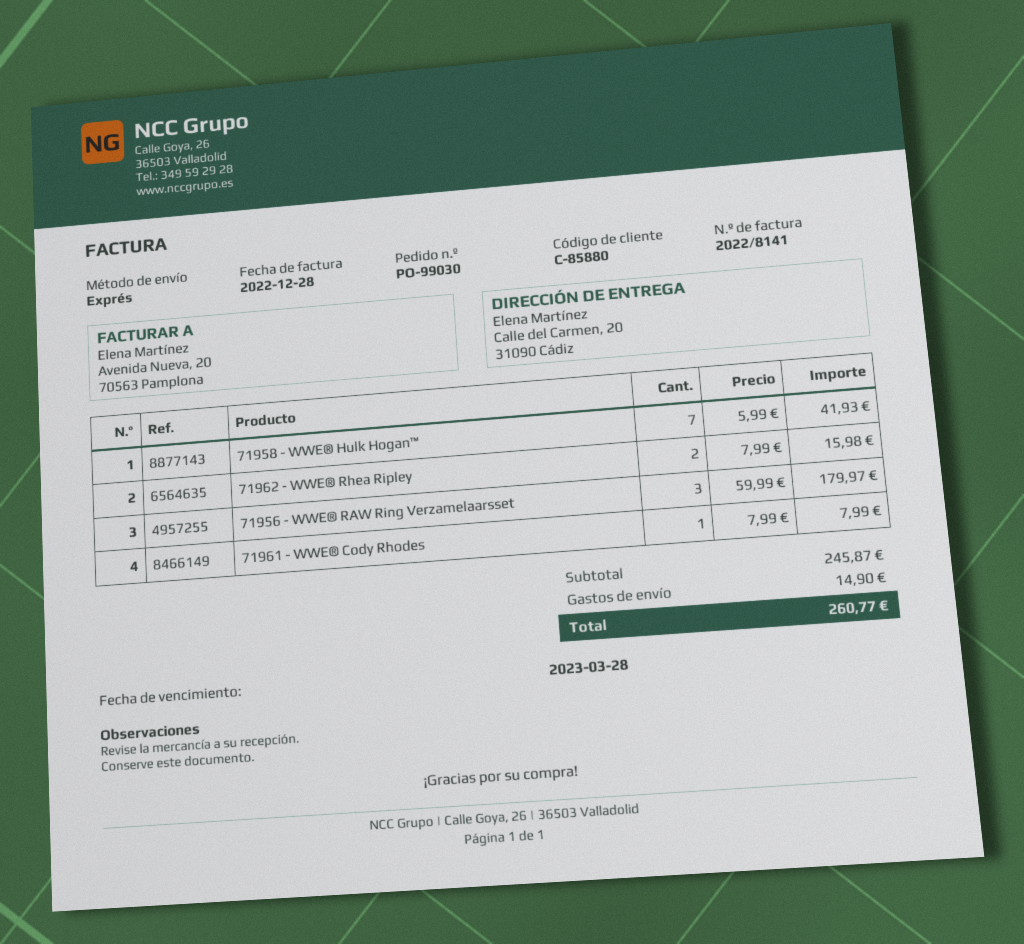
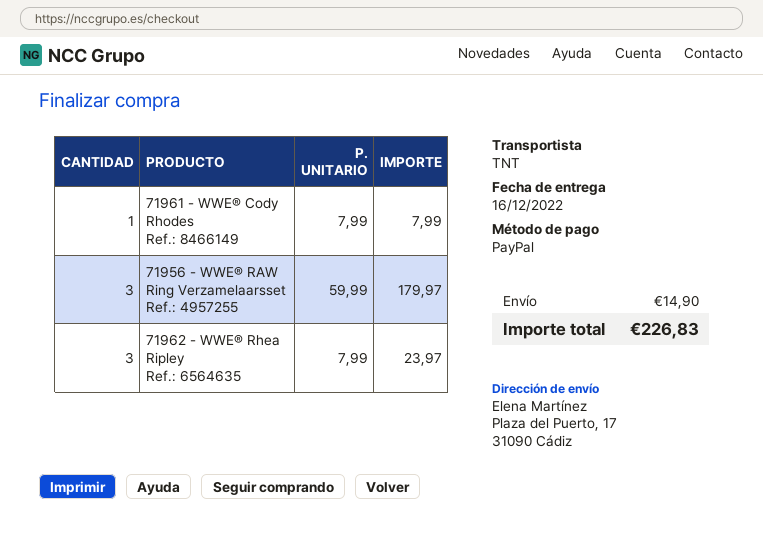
shipping method: express -> TNT
ship to: Calle del Carmen, 20, 31090 Cádiz -> Plaza del Puerto, 17, 31090 Cádiz
71958 - WWE® Hulk Hogan™: 7 x 5.99 = 41.93 -> none
71962 - WWE® Rhea Ripley: 2 x 7.99 = 15.98 -> 3 x 7.99 = 23.97
total: 260.77 -> 226.83

